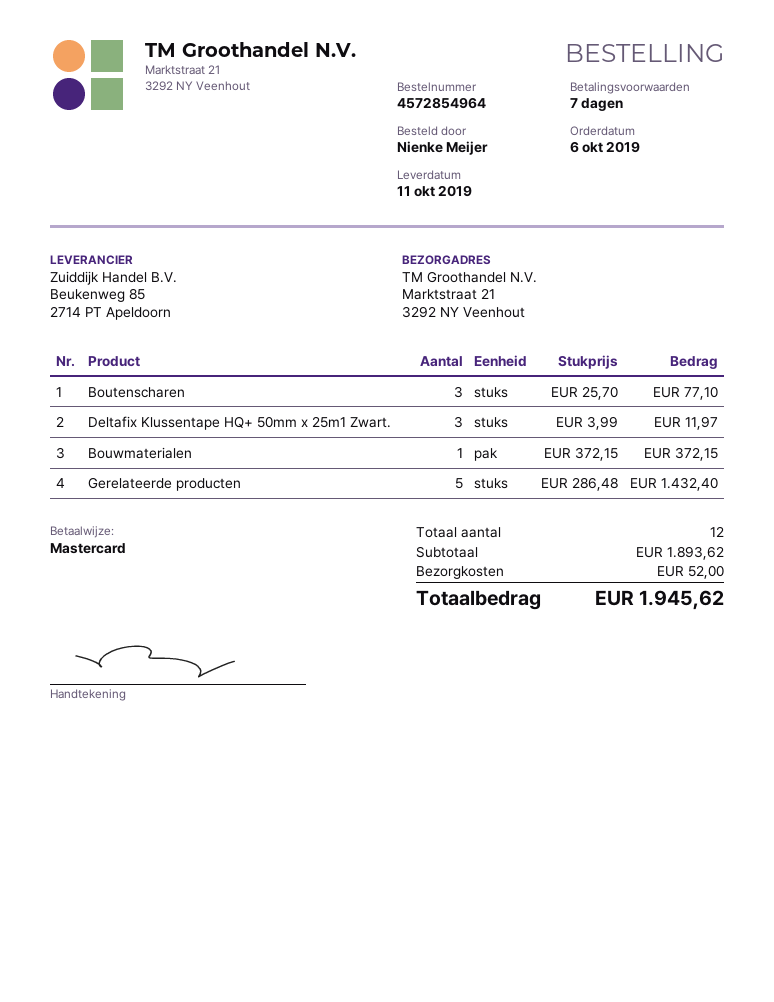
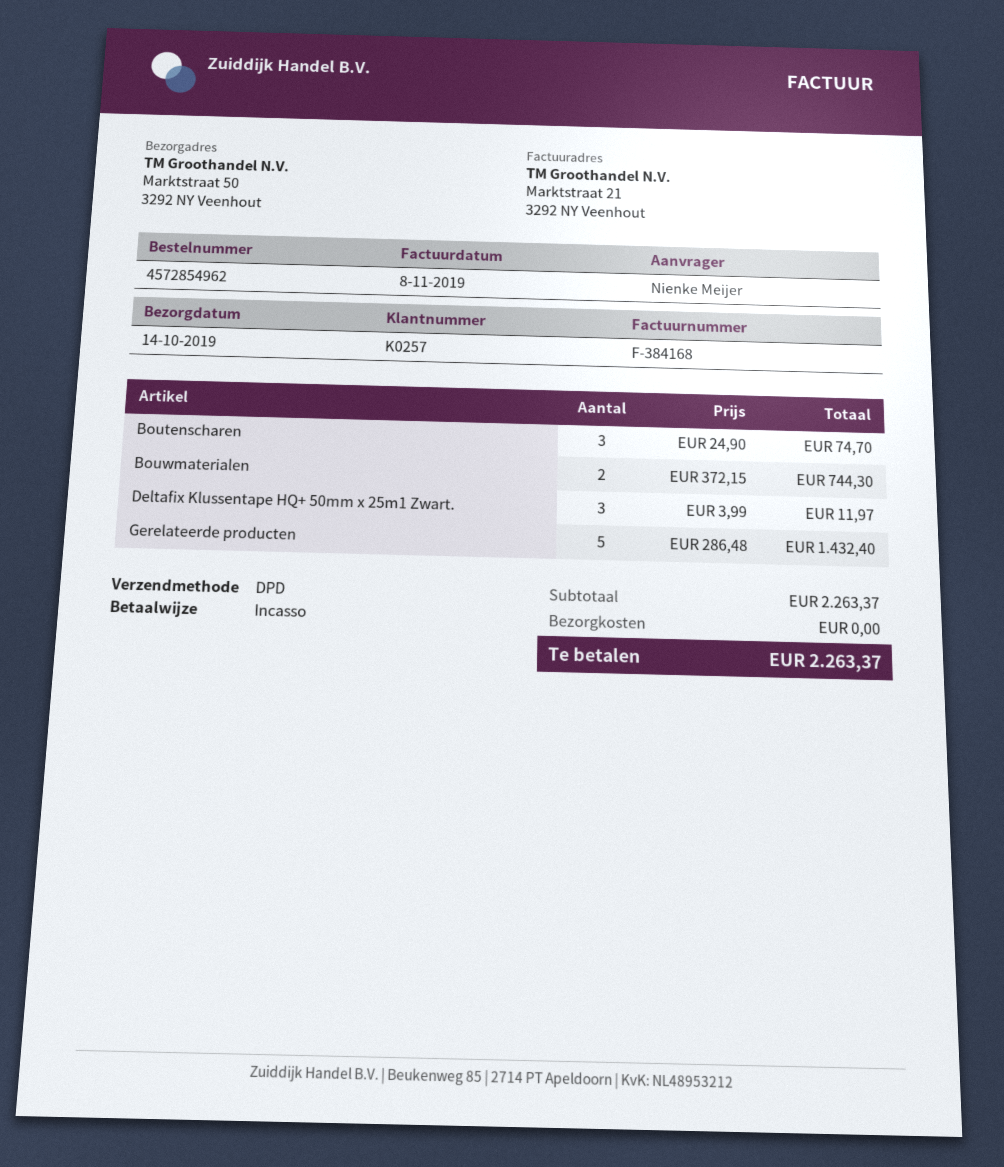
order number: 4572854964 -> 4572854962
delivery date: 2019-10-11 -> 2019-10-14
payment method: Mastercard -> direct debit
ship to: Marktstraat 21, 3292 NY Veenhout -> Marktstraat 50, 3292 NY Veenhout
Boutenscharen: 3 x 25.70 = 77.10 -> 3 x 24.90 = 74.70
Bouwmaterialen: 1 x 372.15 = 372.15 -> 2 x 372.15 = 744.30
subtotal: 1893.62 -> 2263.37
shipping: 52.00 -> 0.00
total: 1945.62 -> 2263.37

